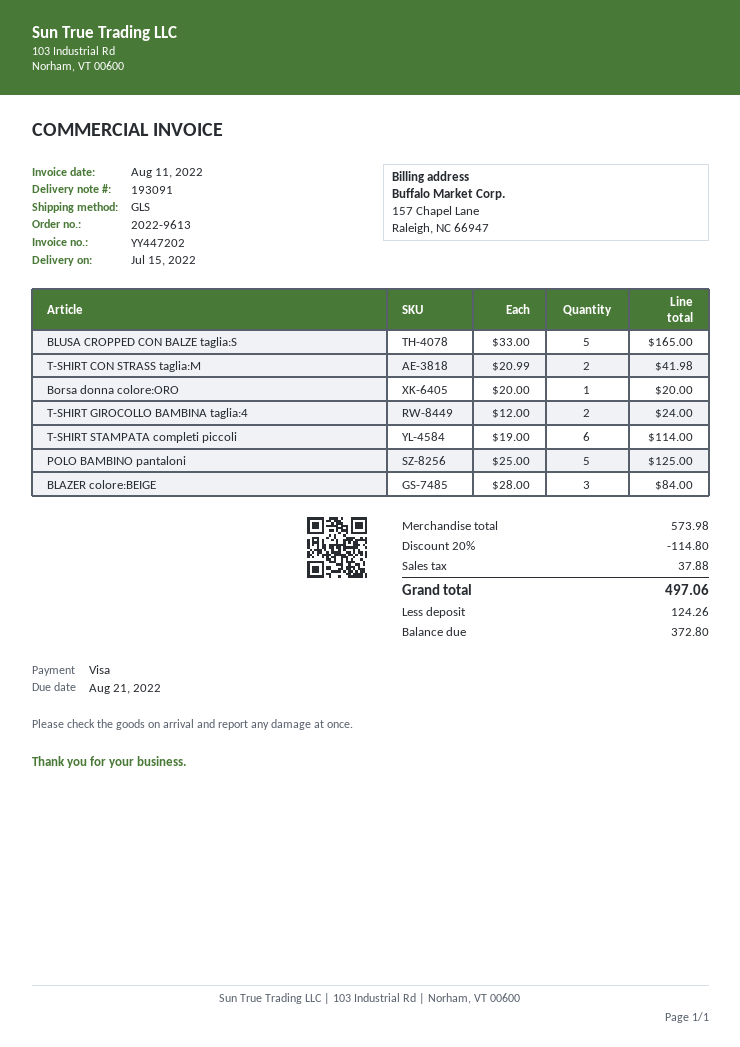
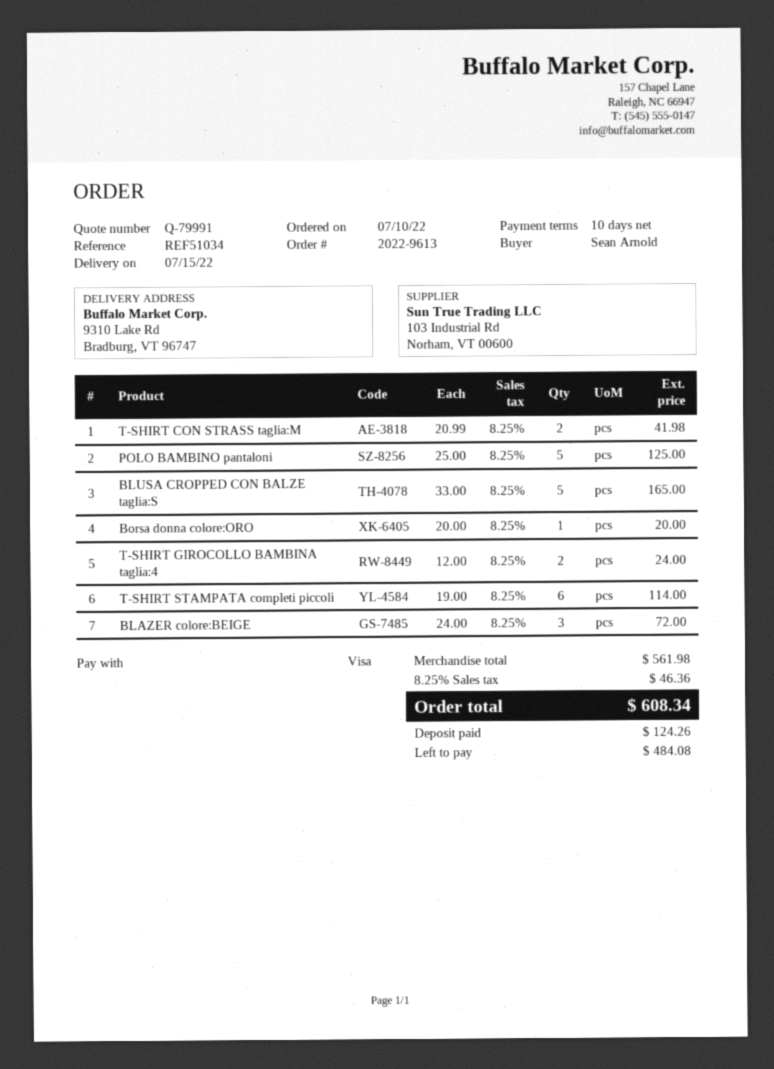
BLAZER colore:BEIGE: 3 x 28.00 = 84.00 -> 3 x 24.00 = 72.00
subtotal: 573.98 -> 561.98
discount: 20% = 114.80 -> none
tax: 37.88 -> 46.36
total: 497.06 -> 608.34
balance: 372.80 -> 484.08

